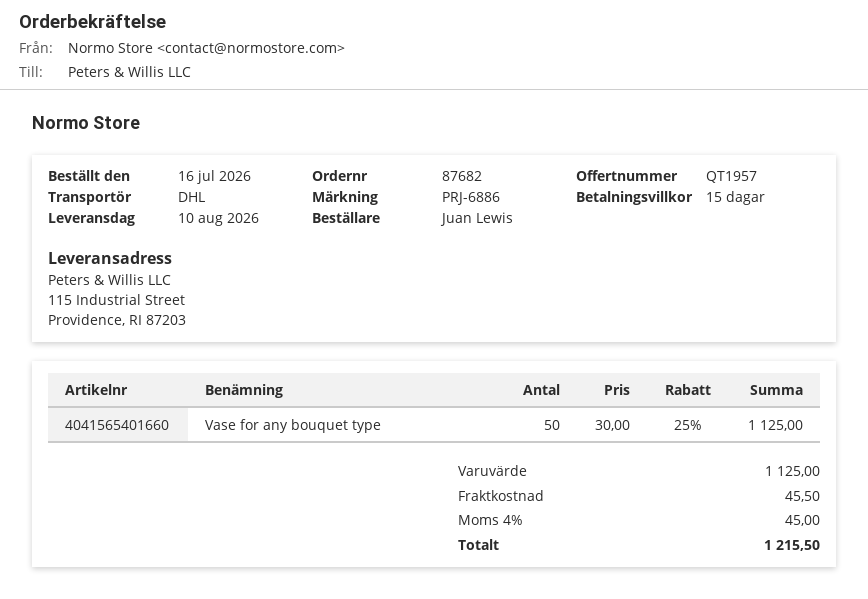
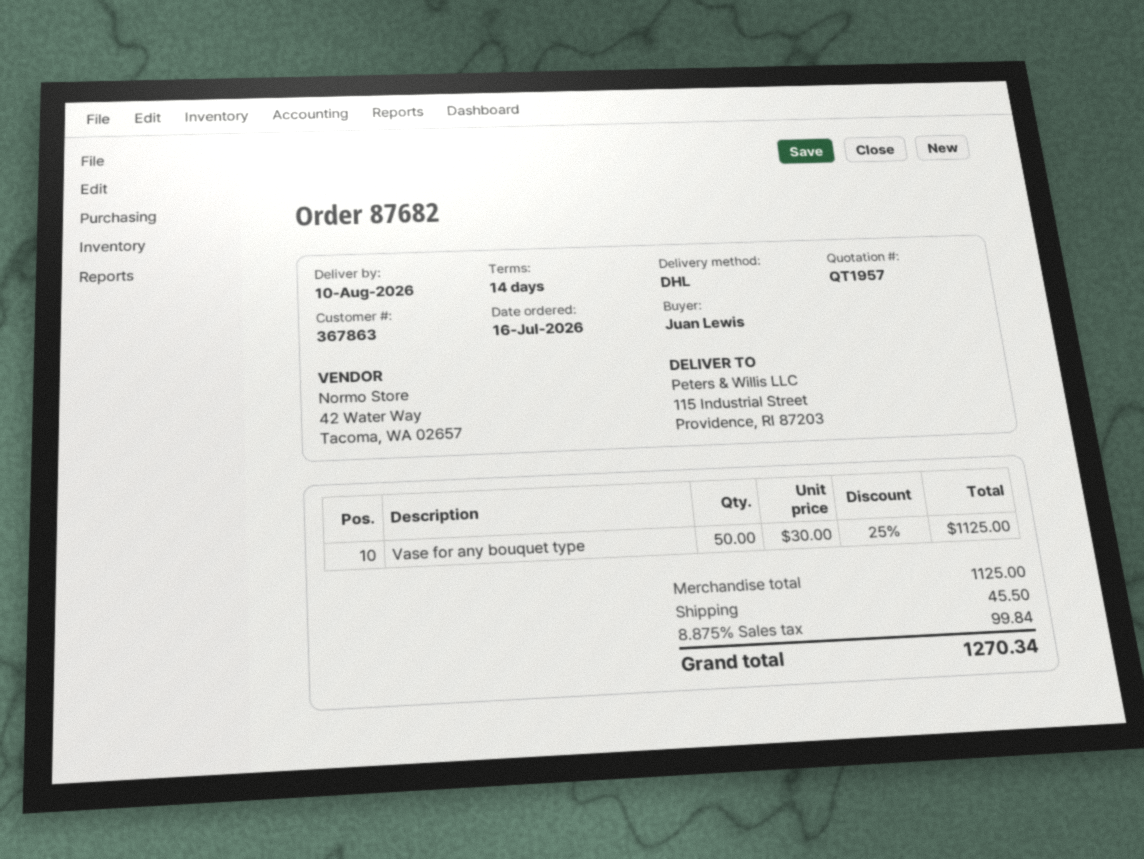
payment terms: 15 days -> 14 days
tax: 4% = 45.00 -> 8.875% = 99.84
total: 1215.50 -> 1270.34

